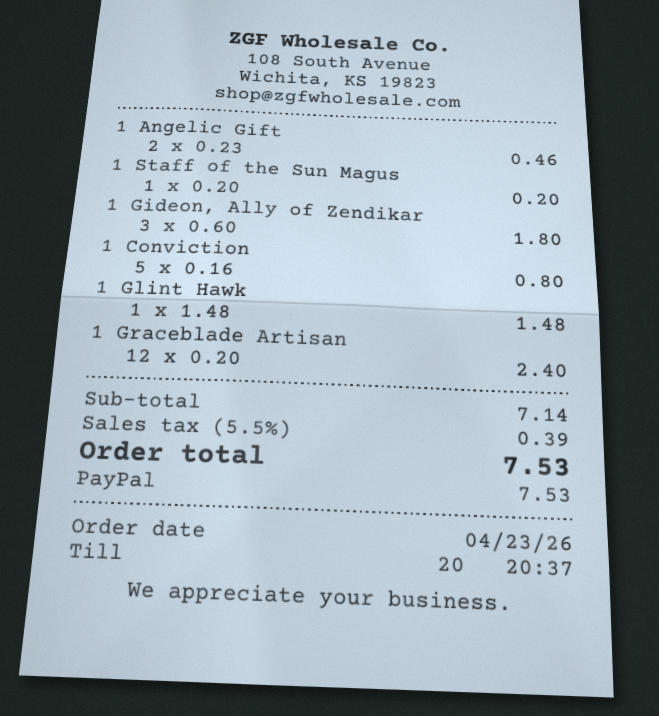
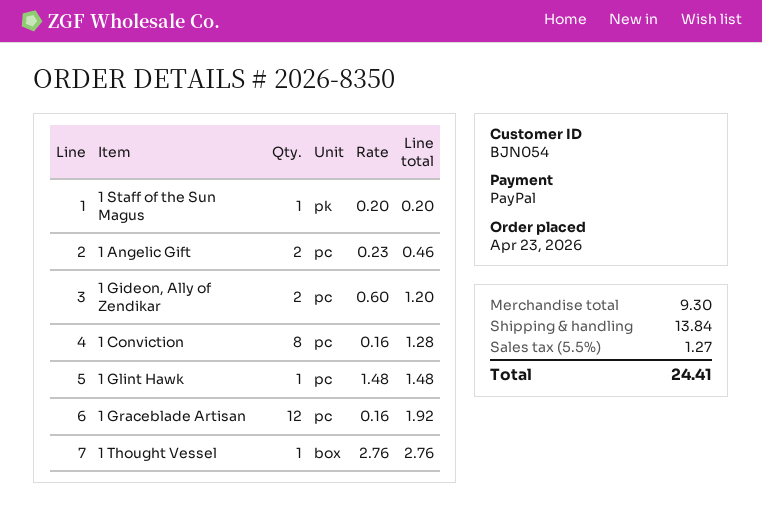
1 Gideon, Ally of Zendikar: 3 x 0.60 = 1.80 -> 2 x 0.60 = 1.20
1 Conviction: 5 x 0.16 = 0.80 -> 8 x 0.16 = 1.28
1 Graceblade Artisan: 12 x 0.20 = 2.40 -> 12 x 0.16 = 1.92
1 Thought Vessel: none -> 1 x 2.76 = 2.76
subtotal: 7.14 -> 9.30
shipping: none -> 13.84
tax: 5.5% = 0.39 -> 5.5% = 1.27
total: 7.53 -> 24.41

